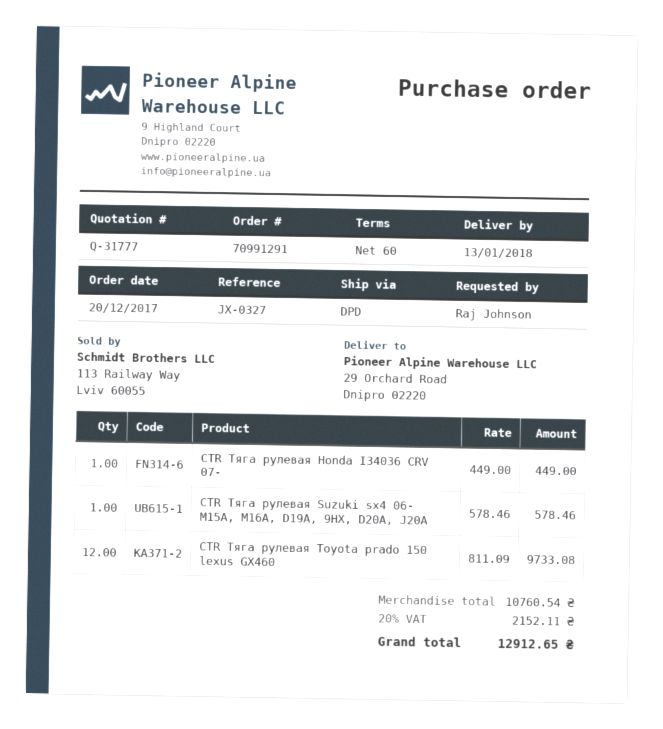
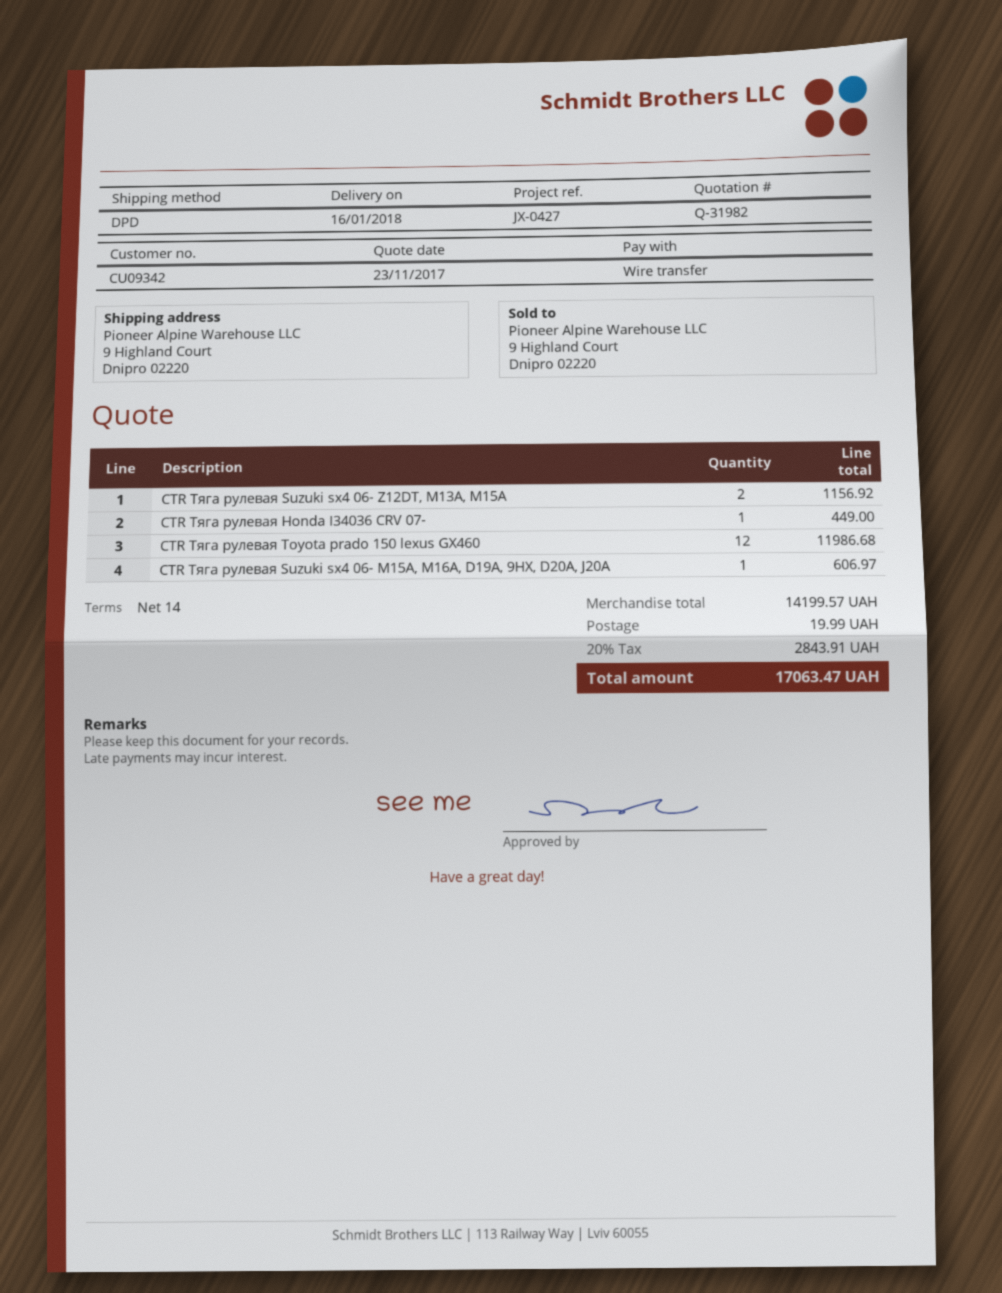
quote number: Q-31777 -> Q-31982
delivery date: 2018-01-13 -> 2018-01-16
payment terms: 60 days -> 14 days
reference: JX-0327 -> JX-0427
ship to: 29 Orchard Road, Dnipro 02220 -> 9 Highland Court, Dnipro 02220
CTR Тяга рулевая Suzuki sx4 06- M15A, M16A, D19A, 9HX, D20A, J20A: 1 for 578.46 -> 1 for 606.97
CTR Тяга рулевая Toyota prado 150 lexus GX460: 12 for 9733.08 -> 12 for 11986.68
CTR Тяга рулевая Suzuki sx4 06- Z12DT, M13A, M15A: none -> 2 for 1156.92
subtotal: 10760.54 -> 14199.57
shipping: none -> 19.99
tax: 20% = 2152.11 -> 20% = 2843.91
total: 12912.65 -> 17063.47

